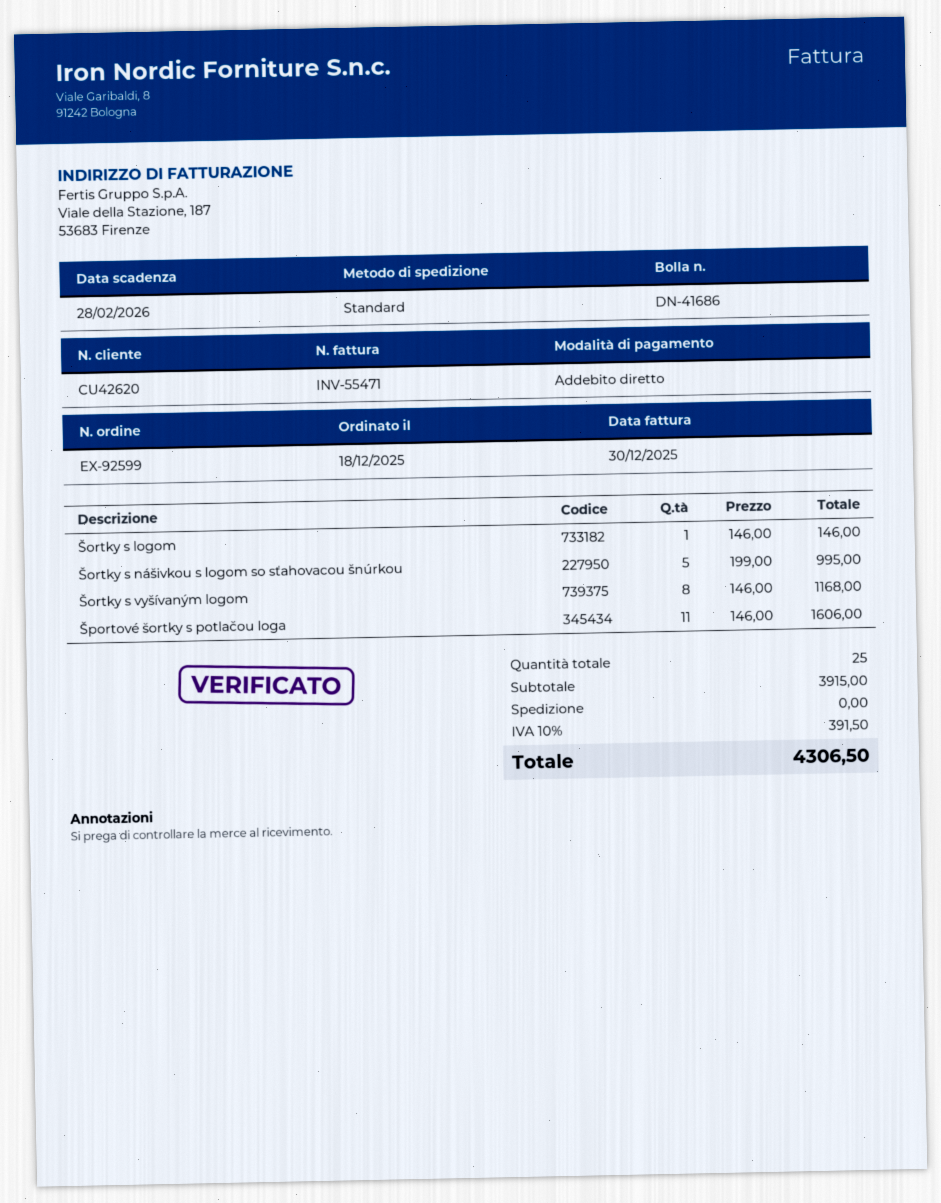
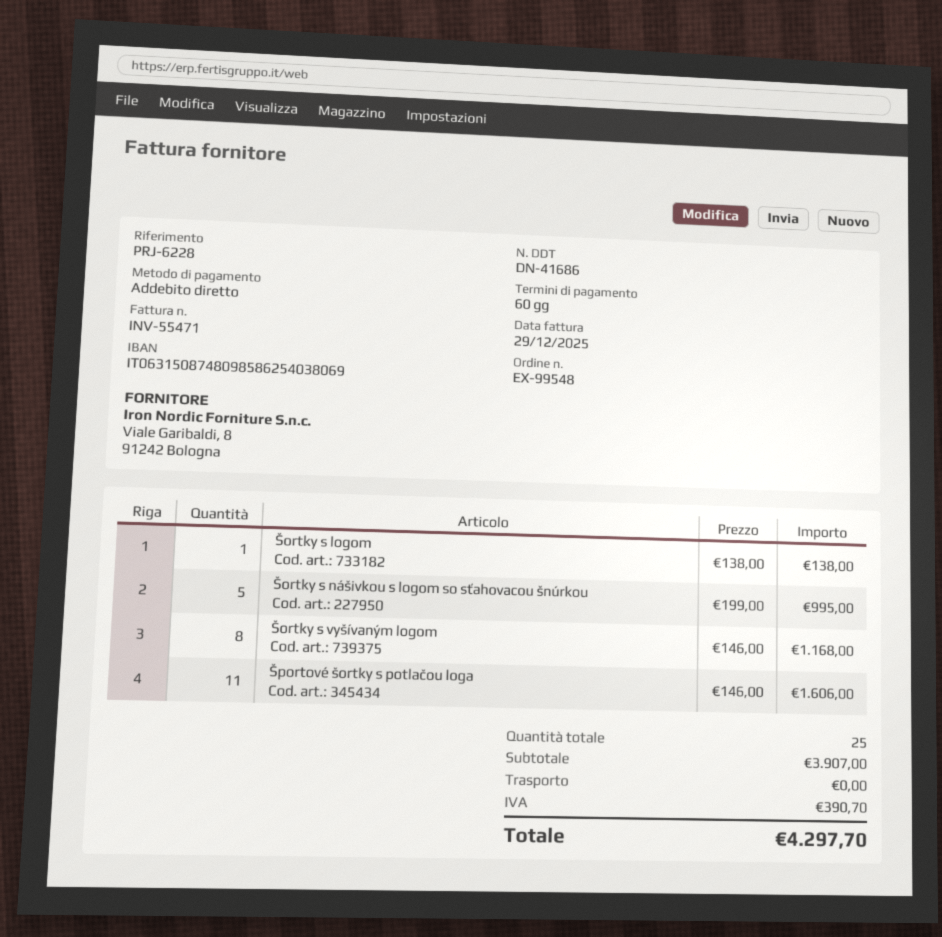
order number: EX-92599 -> EX-99548
invoice date: 2025-12-30 -> 2025-12-29
Šortky s logom: 1 x 146.00 = 146.00 -> 1 x 138.00 = 138.00
subtotal: 3915.00 -> 3907.00
tax: 391.50 -> 390.70
total: 4306.50 -> 4297.70

